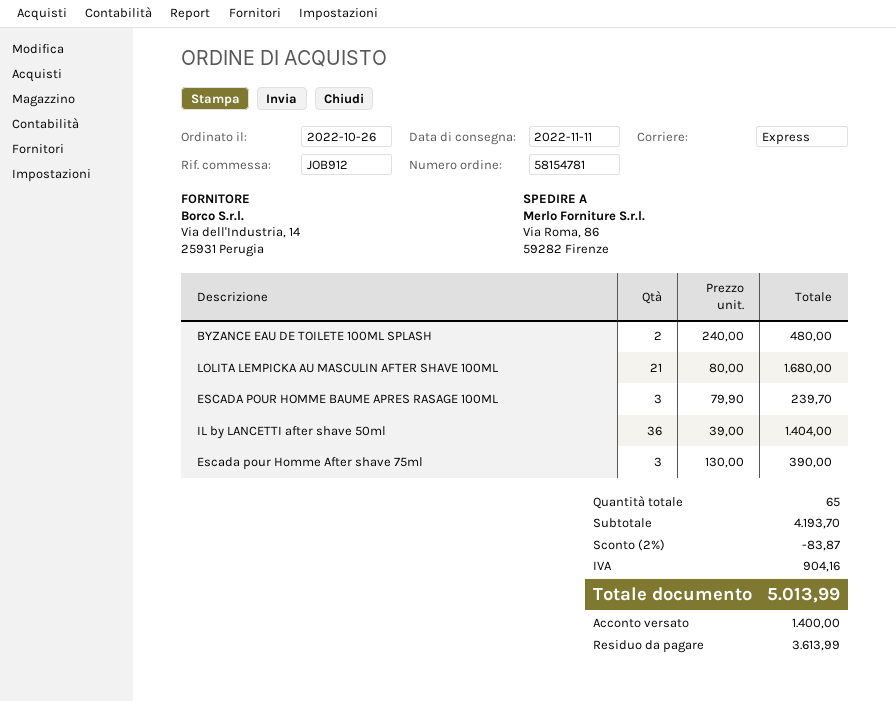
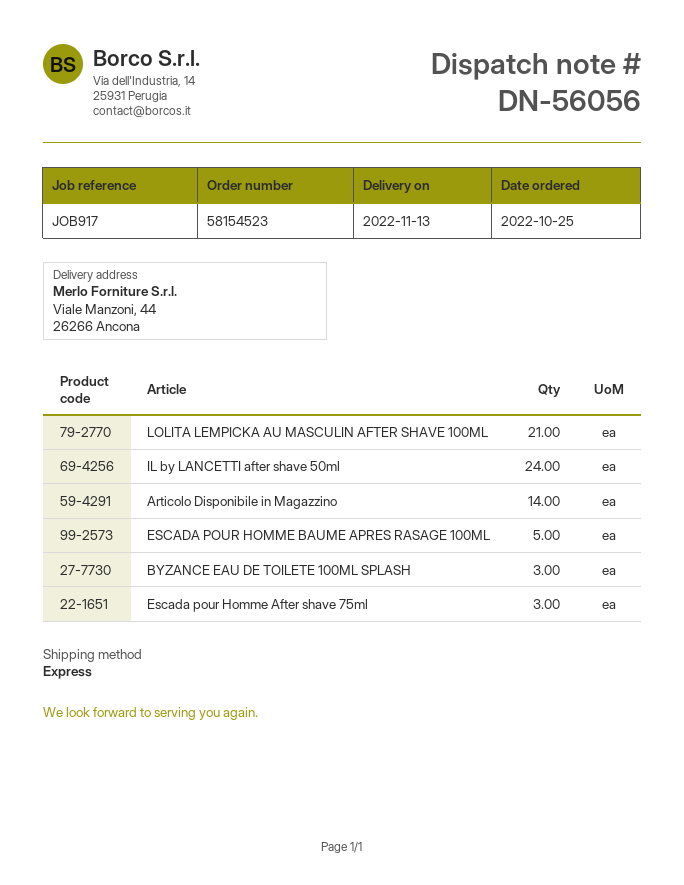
order number: 58154781 -> 58154523
order date: 2022-10-26 -> 2022-10-25
delivery date: 2022-11-11 -> 2022-11-13
reference: JOB912 -> JOB917
ship to: Via Roma, 86, 59282 Firenze -> Viale Manzoni, 44, 26266 Ancona
BYZANCE EAU DE TOILETE 100ML SPLASH: 2 -> 3
ESCADA POUR HOMME BAUME APRES RASAGE 100ML: 3 -> 5
IL by LANCETTI after shave 50ml: 36 -> 24
Articolo Disponibile in Magazzino: none -> 14

